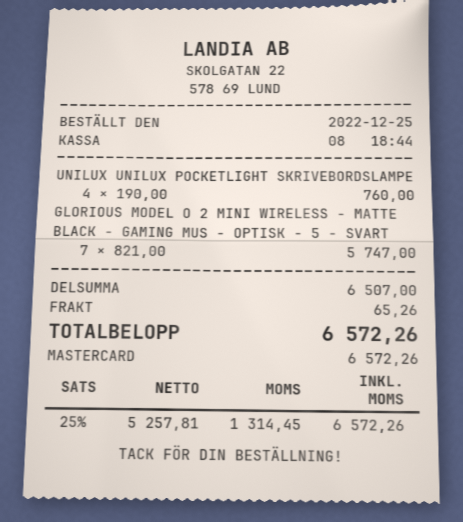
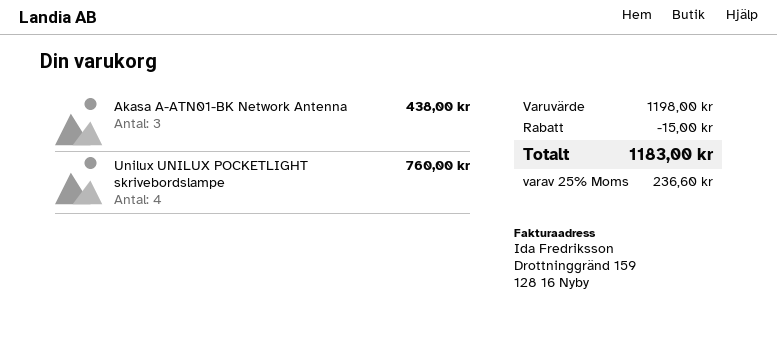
GLORIOUS MODEL O 2 MINI WIRELESS - MATTE BLACK - GAMING MUS - OPTISK - 5 - SVART: 7 for 5747.00 -> none
Akasa A-ATN01-BK Network Antenna: none -> 3 for 438.00
subtotal: 6507.00 -> 1198.00
discount: none -> 15.00
shipping: 65.26 -> none
tax: 25% = 1314.45 -> 25% = 236.60
total: 6572.26 -> 1183.00

